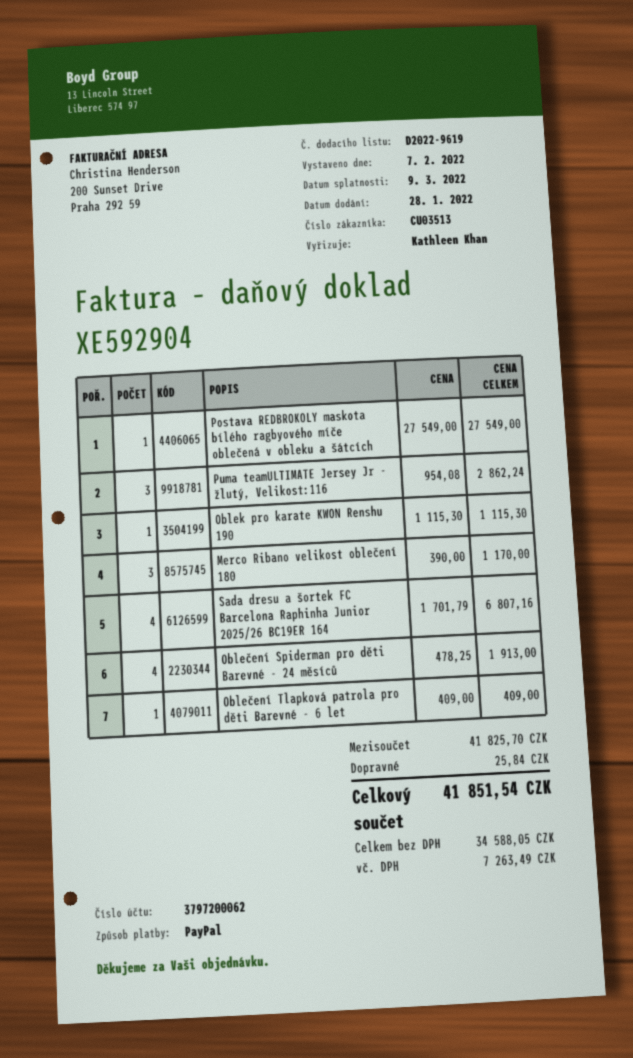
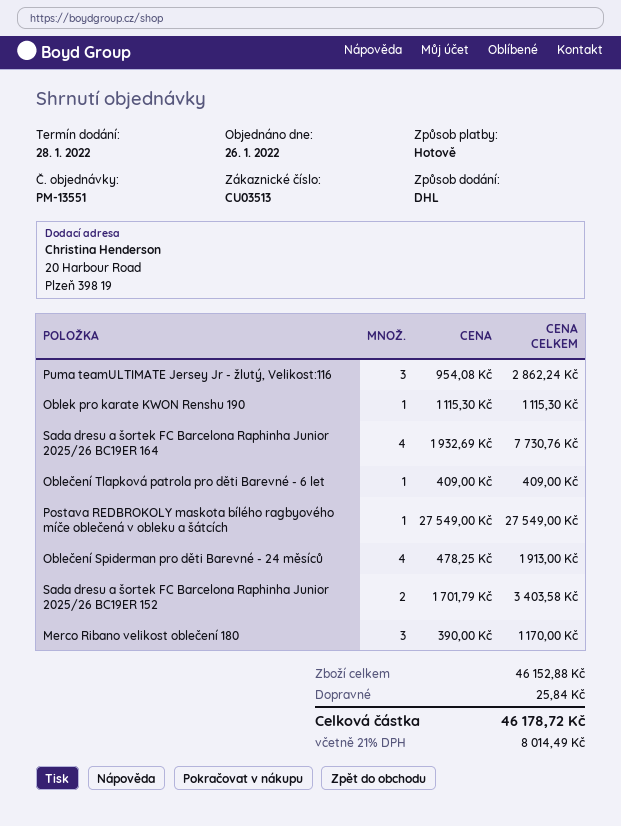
payment method: PayPal -> cash
Sada dresu a šortek FC Barcelona Raphinha Junior 2025/26 BC19ER 164: 4 x 1701.79 = 6807.16 -> 4 x 1932.69 = 7730.76
Sada dresu a šortek FC Barcelona Raphinha Junior 2025/26 BC19ER 152: none -> 2 x 1701.79 = 3403.58
subtotal: 41825.70 -> 46152.88
tax: 7263.49 -> 8014.49
total: 41851.54 -> 46178.72

